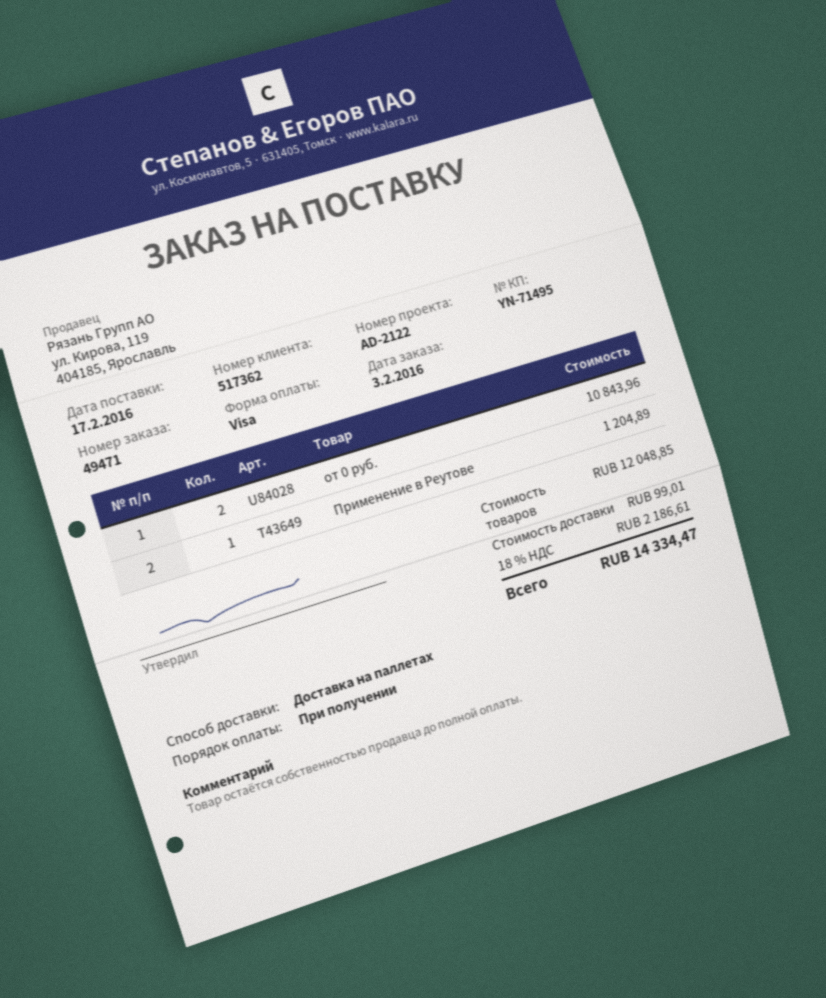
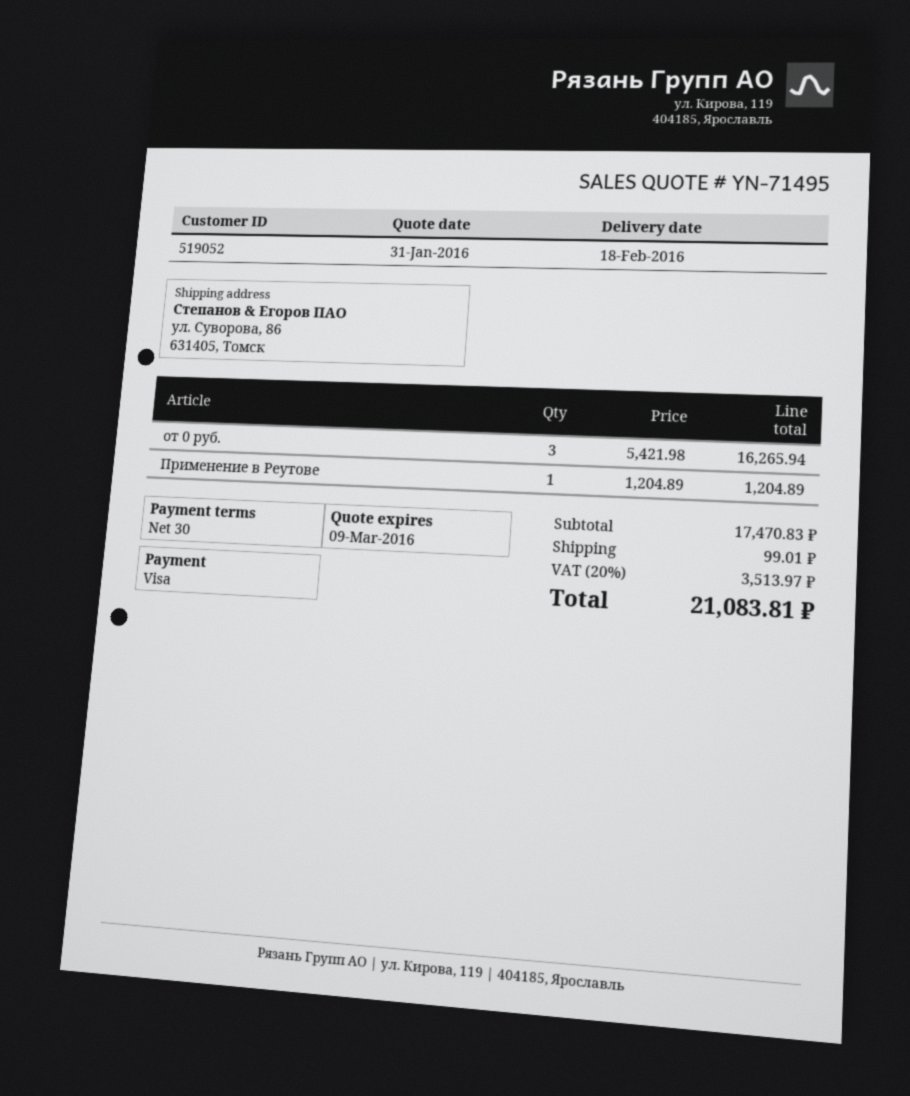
delivery date: 2016-02-17 -> 2016-02-18
payment terms: on receipt -> 30 days
customer number: 517362 -> 519052
от 0 руб.: 2 for 10843.96 -> 3 for 16265.94
subtotal: 12048.85 -> 17470.83
tax: 18% = 2186.61 -> 20% = 3513.97
total: 14334.47 -> 21083.81

